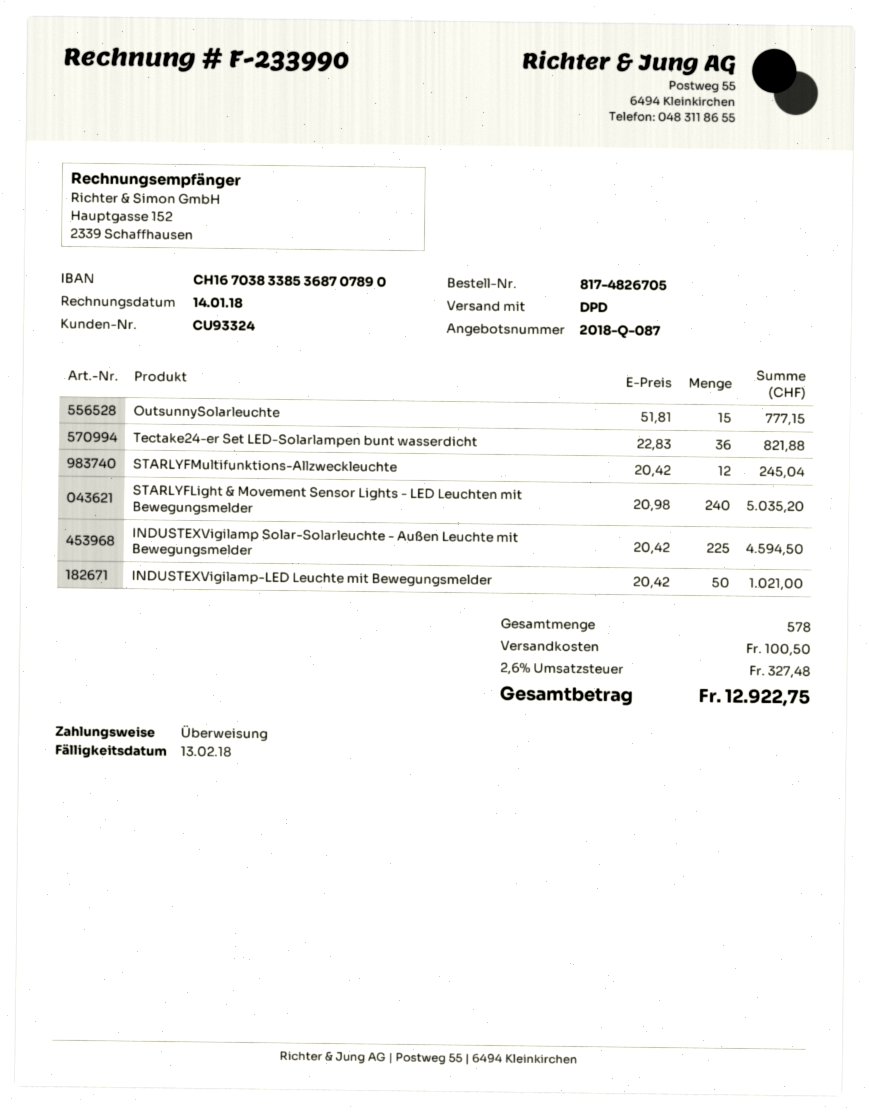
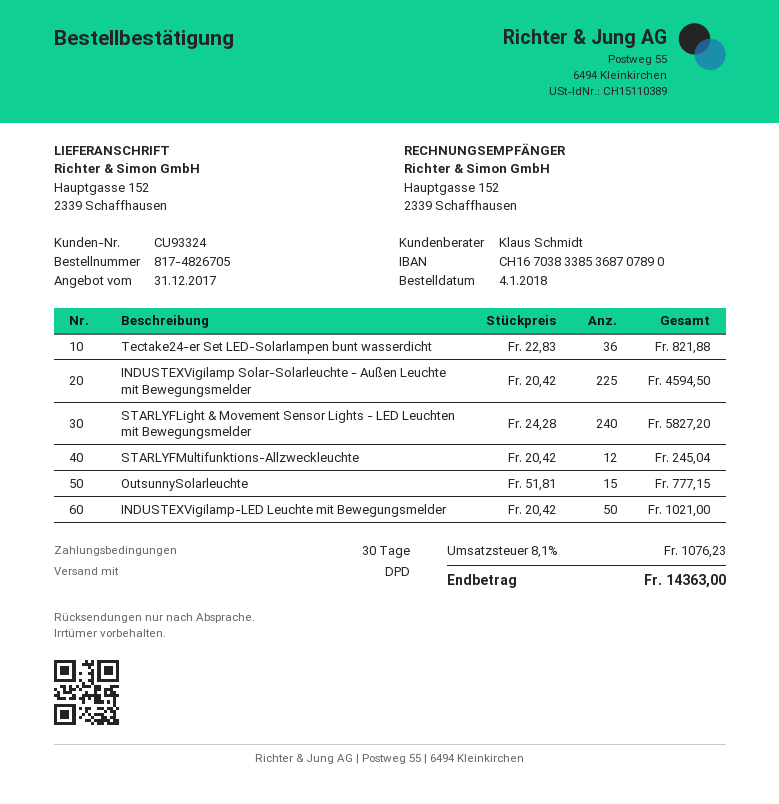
STARLYFLight & Movement Sensor Lights - LED Leuchten mit Bewegungsmelder: 240 x 20.98 = 5035.20 -> 240 x 24.28 = 5827.20
shipping: 100.50 -> none
tax: 2.6% = 327.48 -> 8.1% = 1076.23
total: 12922.75 -> 14363.00

